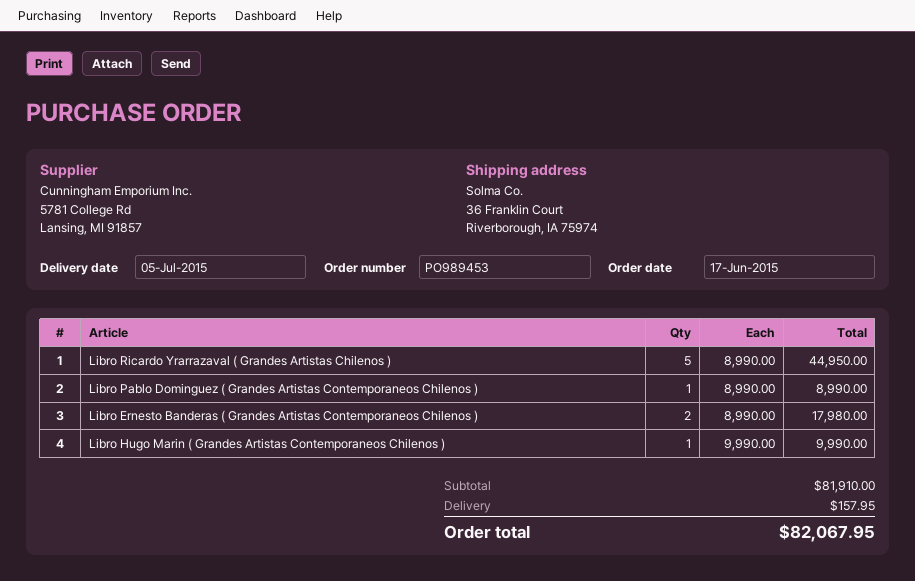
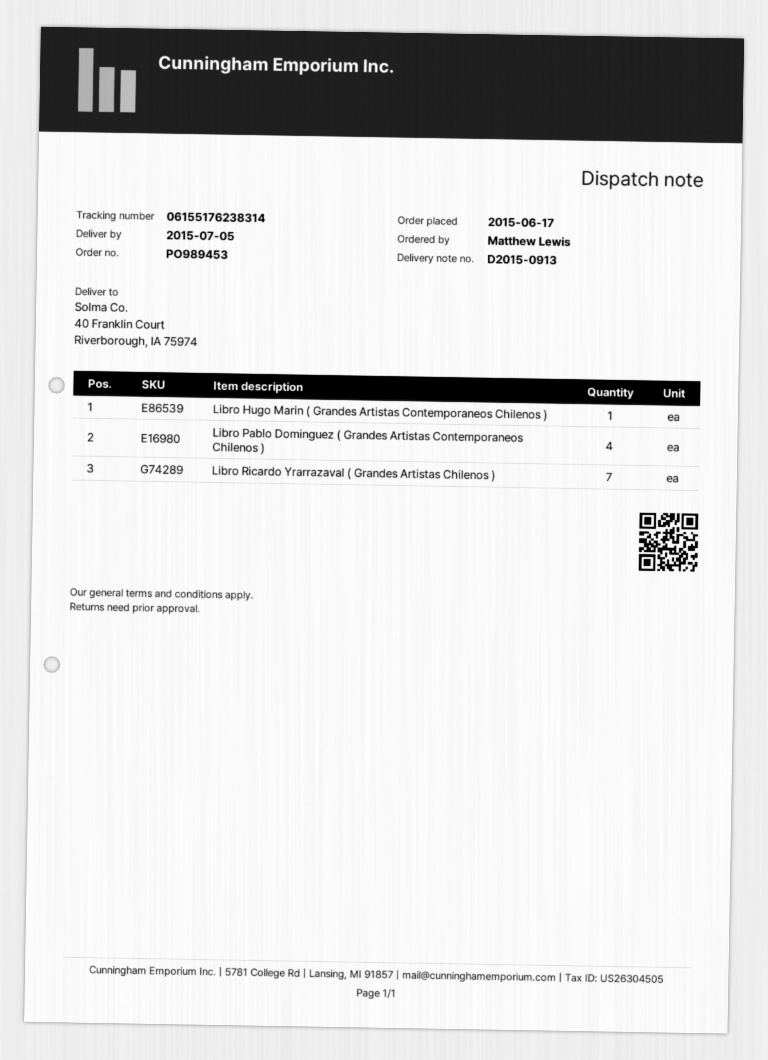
ship to: 36 Franklin Court, Riverborough, IA 75974 -> 40 Franklin Court, Riverborough, IA 75974
Libro Ricardo Yrarrazaval ( Grandes Artistas Chilenos ): 5 -> 7
Libro Pablo Dominguez ( Grandes Artistas Contemporaneos Chilenos ): 1 -> 4
Libro Ernesto Banderas ( Grandes Artistas Contemporaneos Chilenos ): 2 -> none

